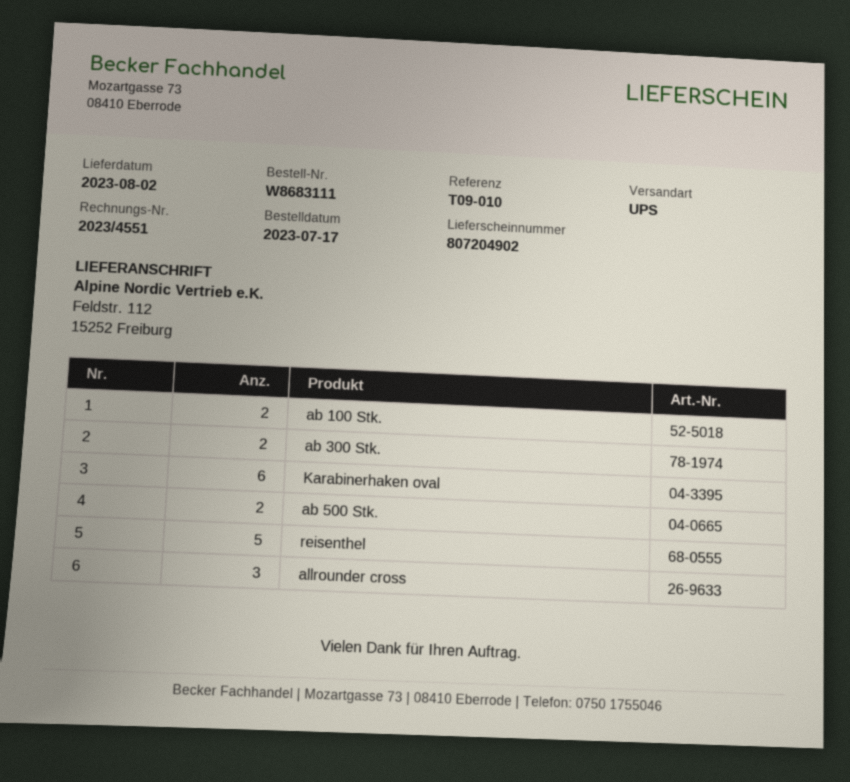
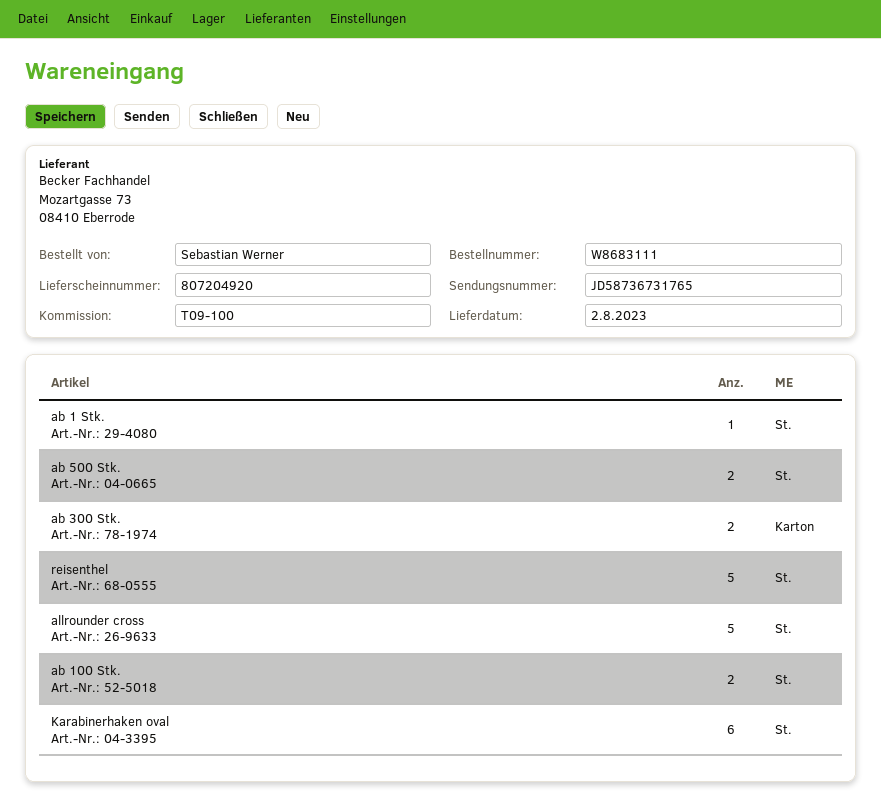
delivery note number: 807204902 -> 807204920
reference: T09-010 -> T09-100
allrounder cross: 3 -> 5
ab 1 Stk.: none -> 1

